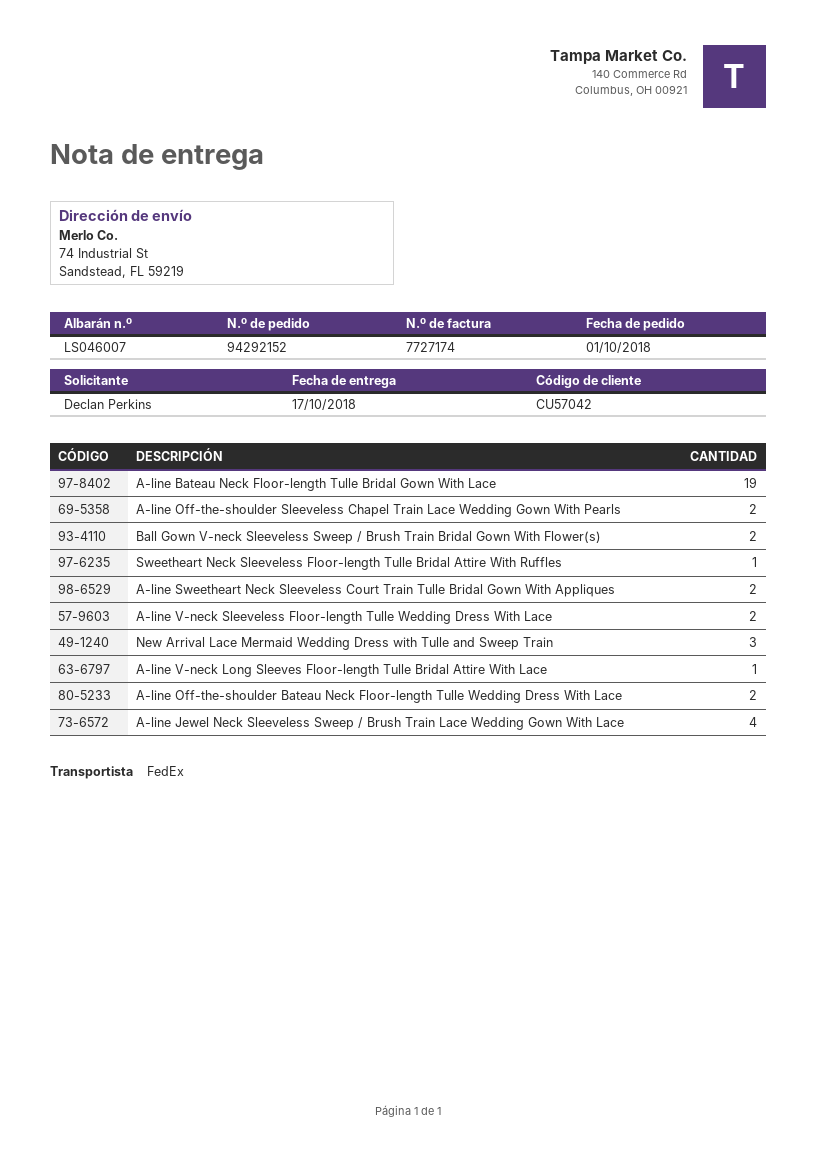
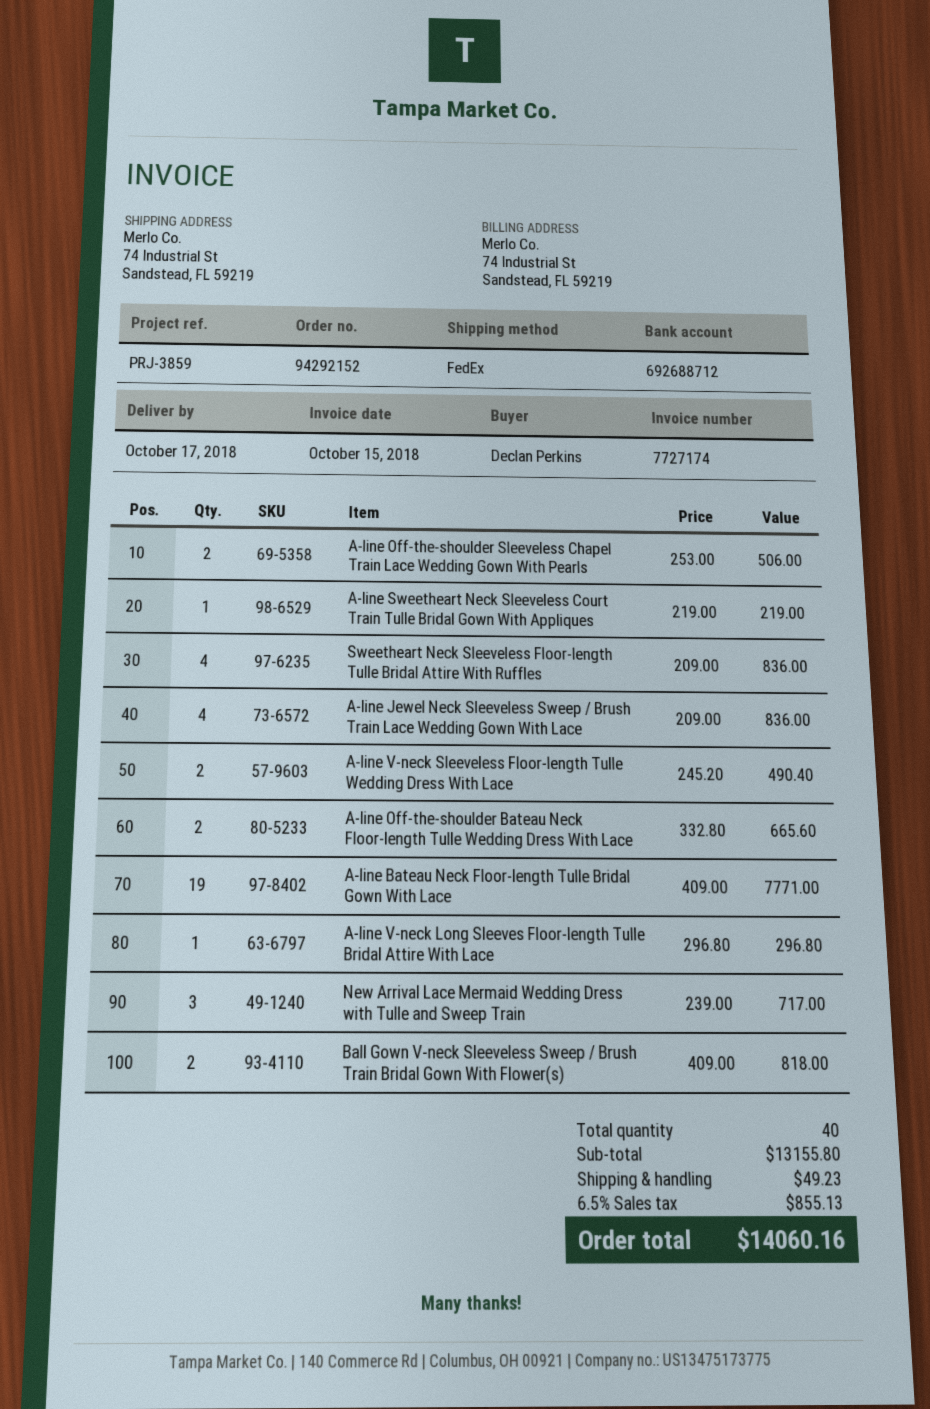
Sweetheart Neck Sleeveless Floor-length Tulle Bridal Attire With Ruffles: 1 -> 4
A-line Sweetheart Neck Sleeveless Court Train Tulle Bridal Gown With Appliques: 2 -> 1

